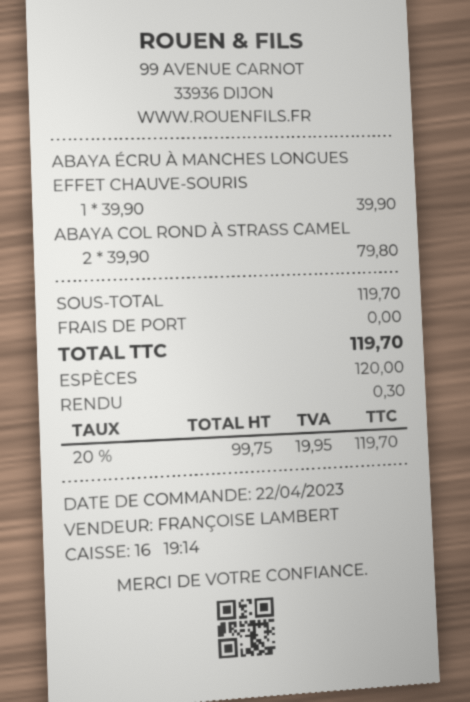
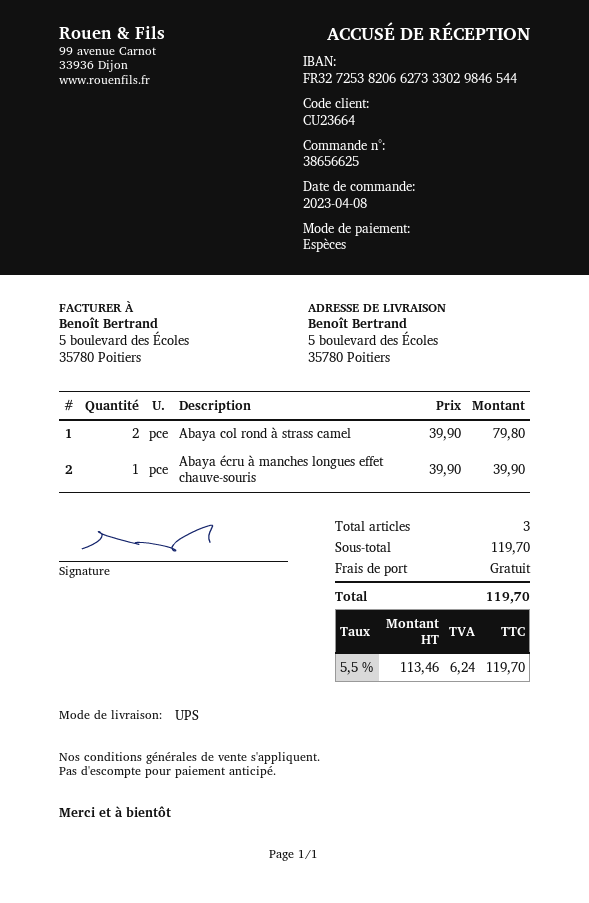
order date: 2023-04-22 -> 2023-04-08
net: 99.75 -> 113.46
tax: 20% = 19.95 -> 5.5% = 6.24

